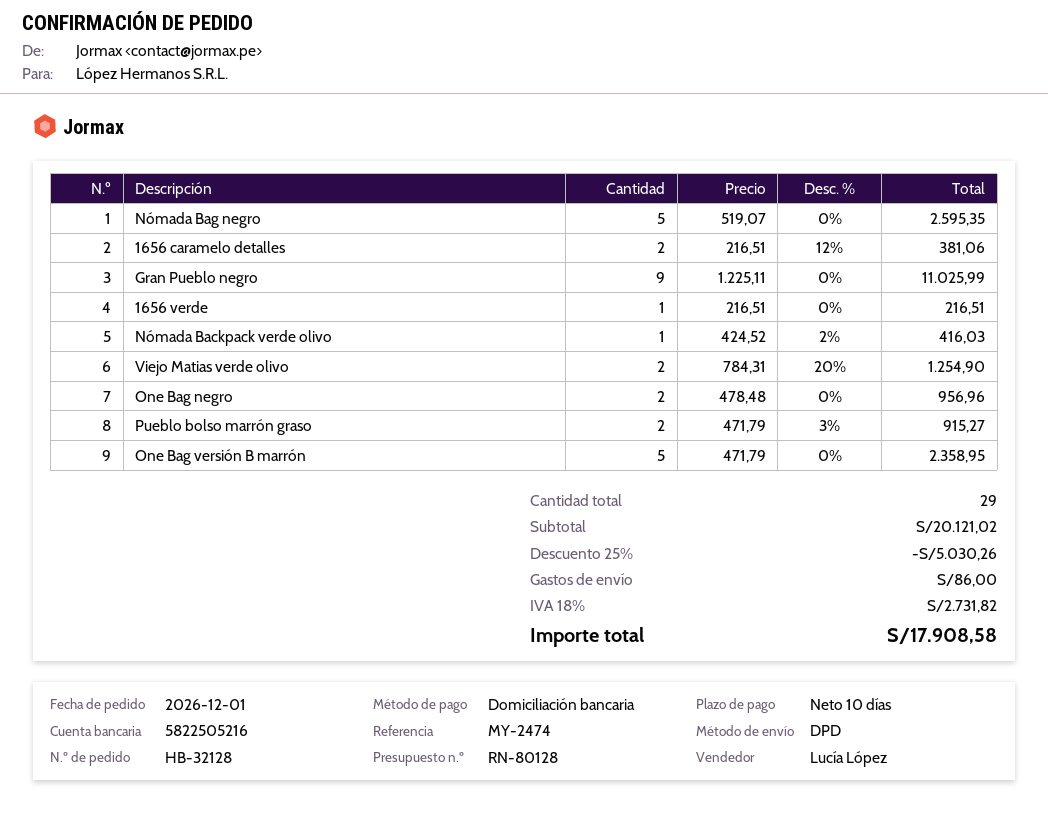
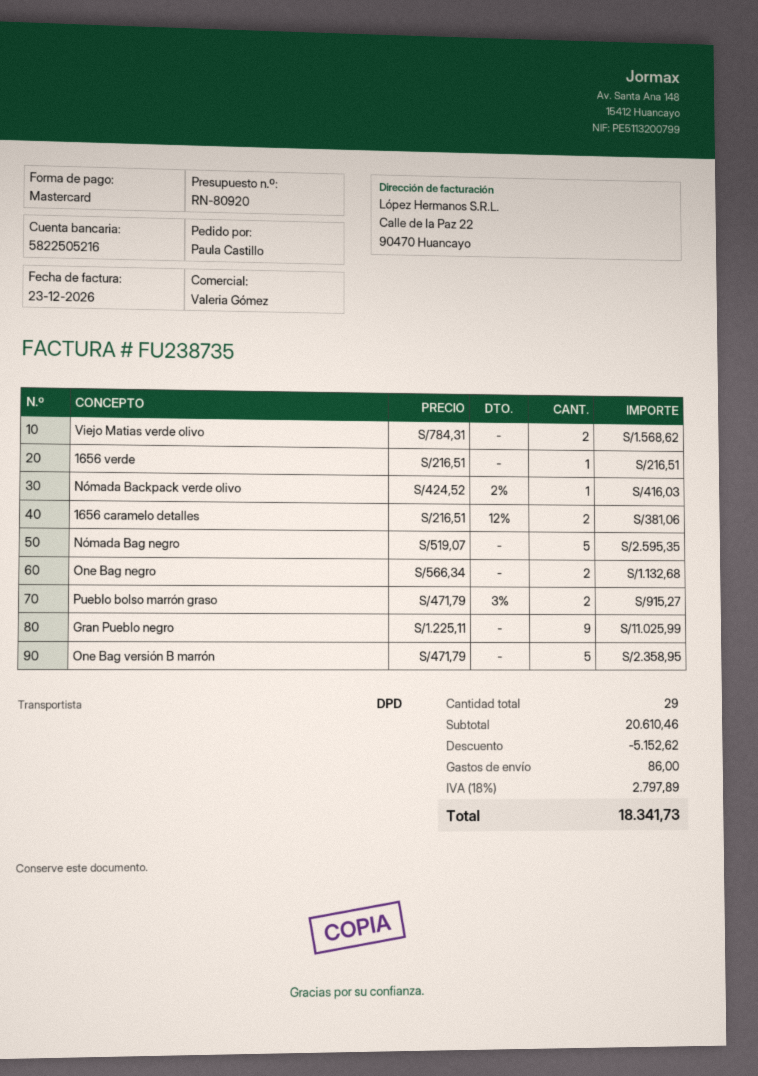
quote number: RN-80128 -> RN-80920
sales rep: Lucía López -> Valeria Gómez
payment method: direct debit -> Mastercard
Viejo Matias verde olivo: 2 x 784.31 - 20% = 1254.90 -> 2 x 784.31 = 1568.62
One Bag negro: 2 x 478.48 = 956.96 -> 2 x 566.34 = 1132.68
subtotal: 20121.02 -> 20610.46
discount: 5030.26 -> 5152.62
tax: 18% = 2731.82 -> 18% = 2797.89
total: 17908.58 -> 18341.73

